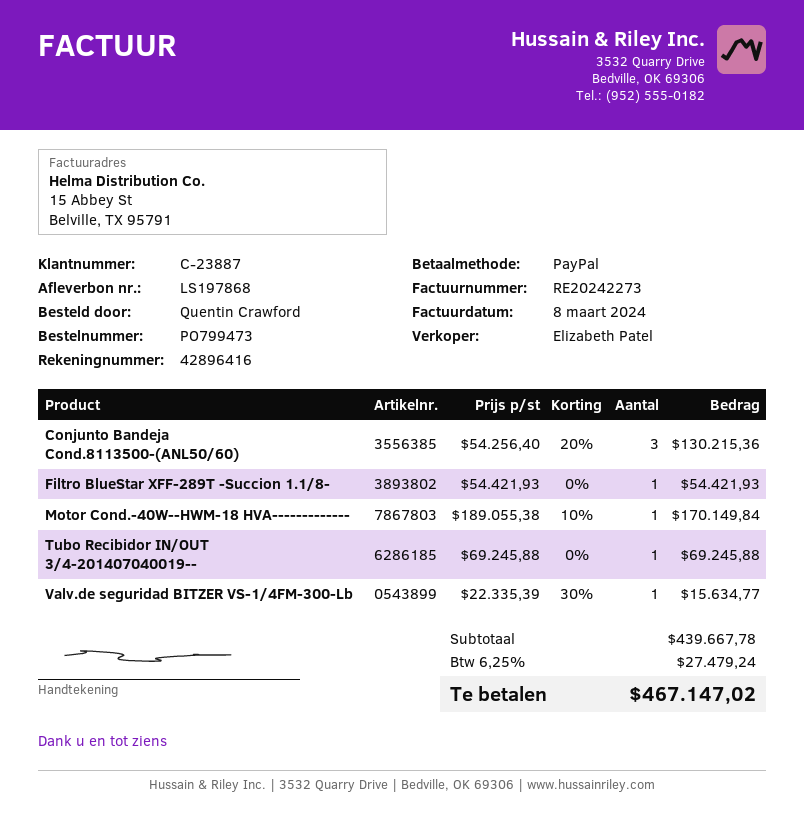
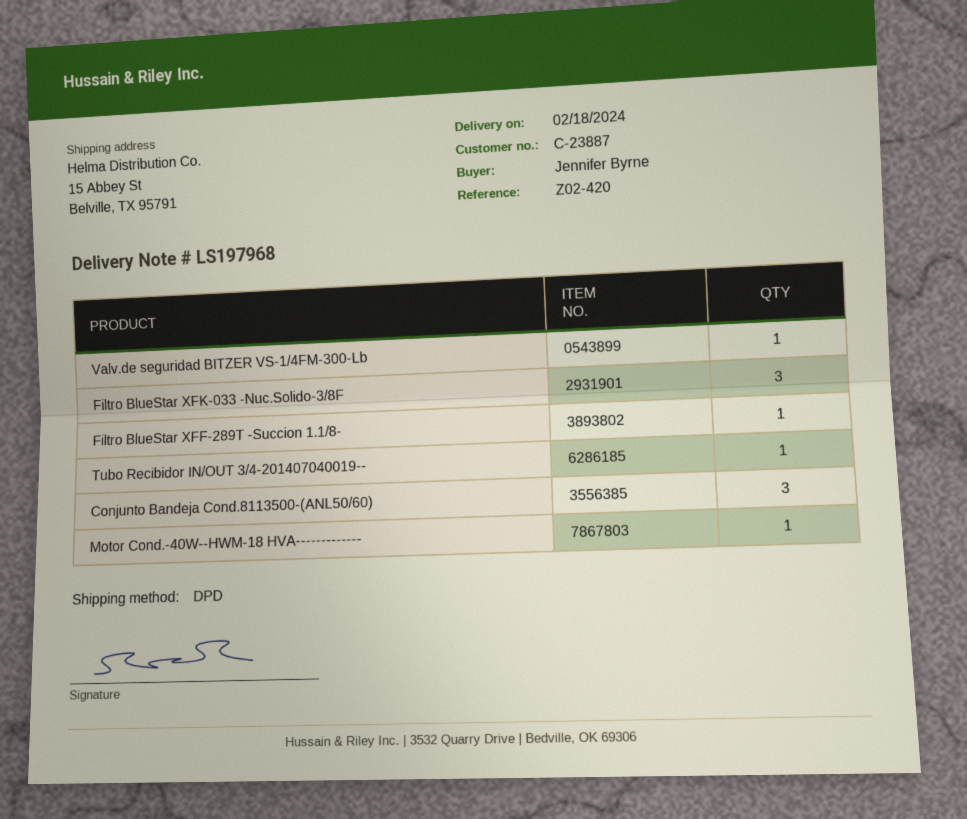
delivery note number: LS197868 -> LS197968
ordered by: Quentin Crawford -> Jennifer Byrne
Filtro BlueStar XFK-033 -Nuc.Solido-3/8F: none -> 3

